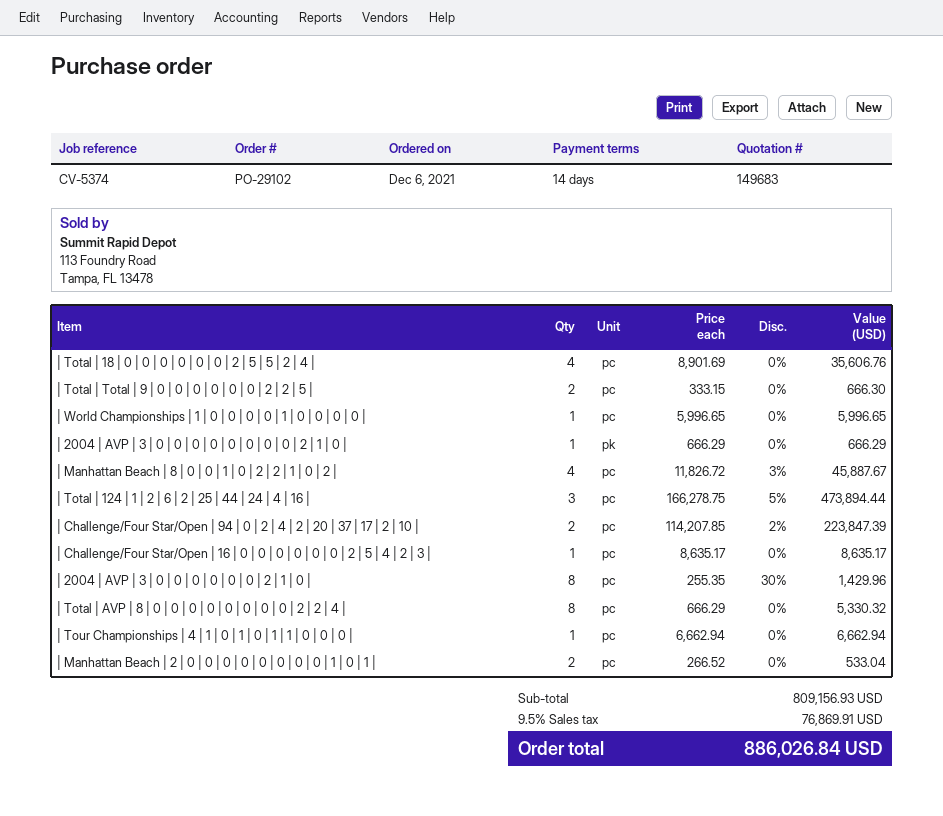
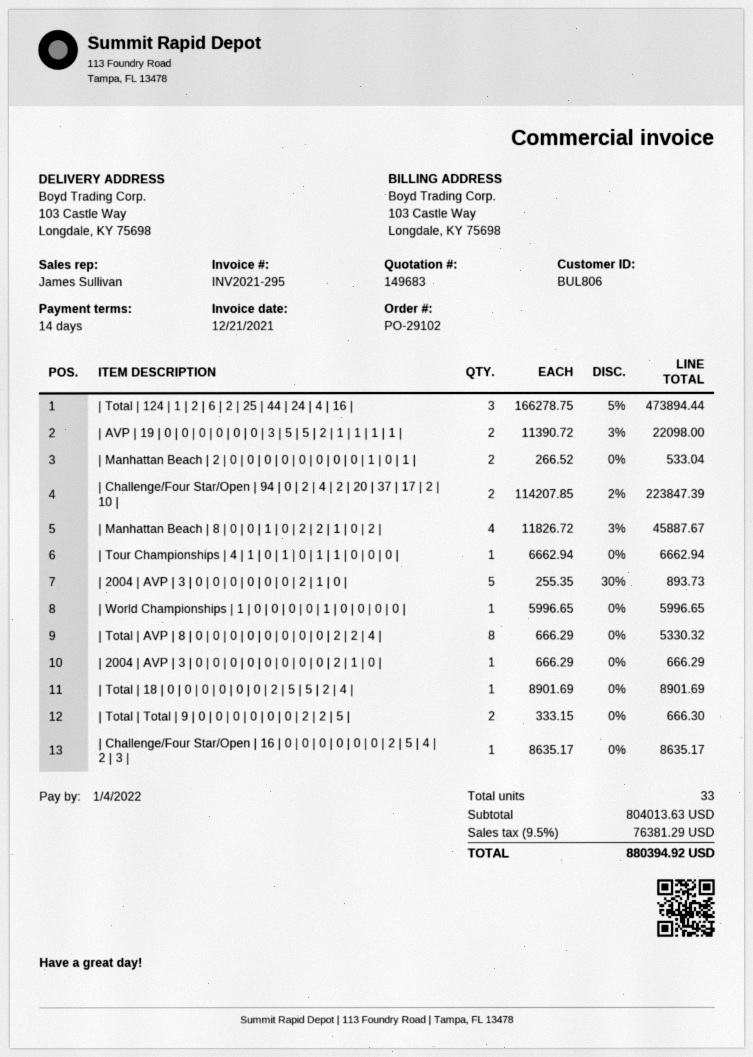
| Total | 18 | 0 | 0 | 0 | 0 | 0 | 0 | 2 | 5 | 5 | 2 | 4 |: 4 x 8901.69 = 35606.76 -> 1 x 8901.69 = 8901.69
| 2004 | AVP | 3 | 0 | 0 | 0 | 0 | 0 | 0 | 2 | 1 | 0 |: 8 x 255.35 - 30% = 1429.96 -> 5 x 255.35 - 30% = 893.73
| AVP | 19 | 0 | 0 | 0 | 0 | 0 | 0 | 3 | 5 | 5 | 2 | 1 | 1 | 1 | 1 |: none -> 2 x 11390.72 - 3% = 22098.00
subtotal: 809156.93 -> 804013.63
tax: 9.5% = 76869.91 -> 9.5% = 76381.29
total: 886026.84 -> 880394.92

